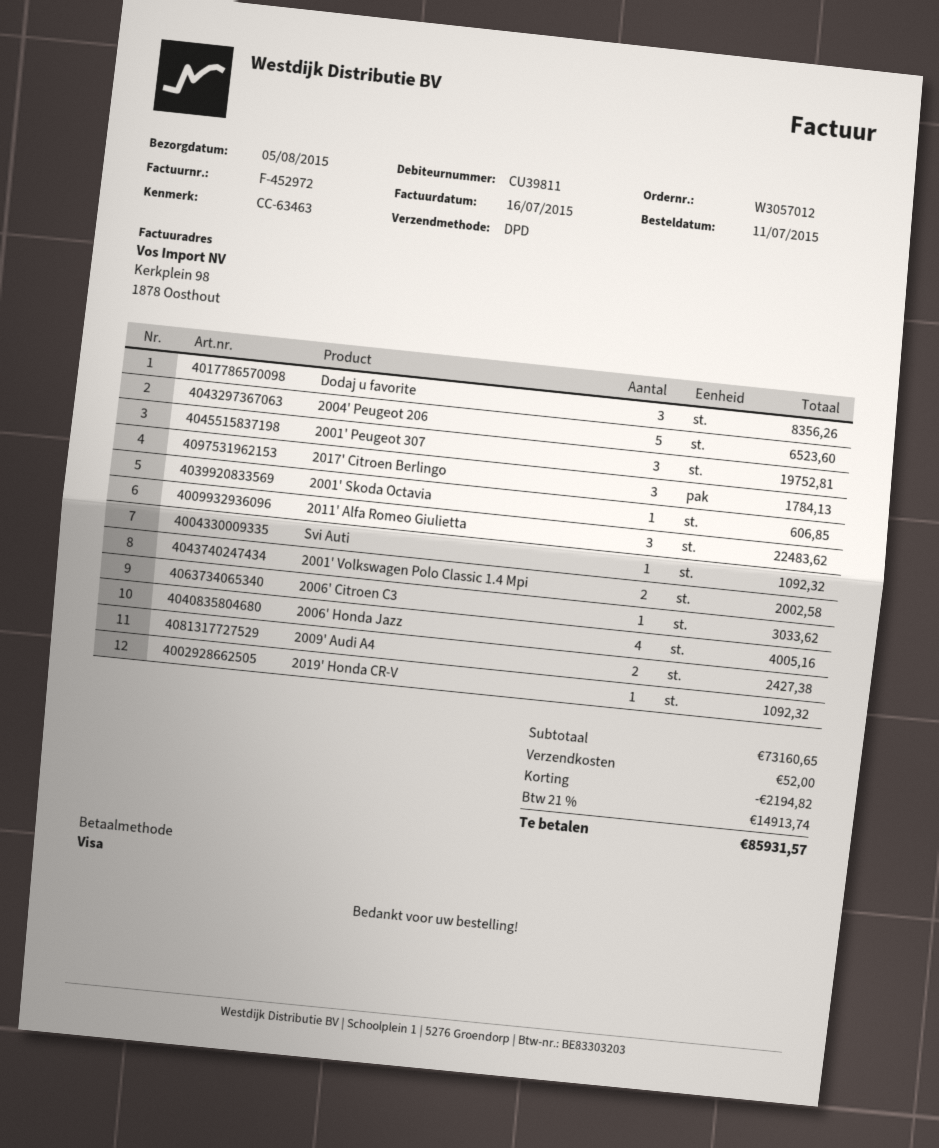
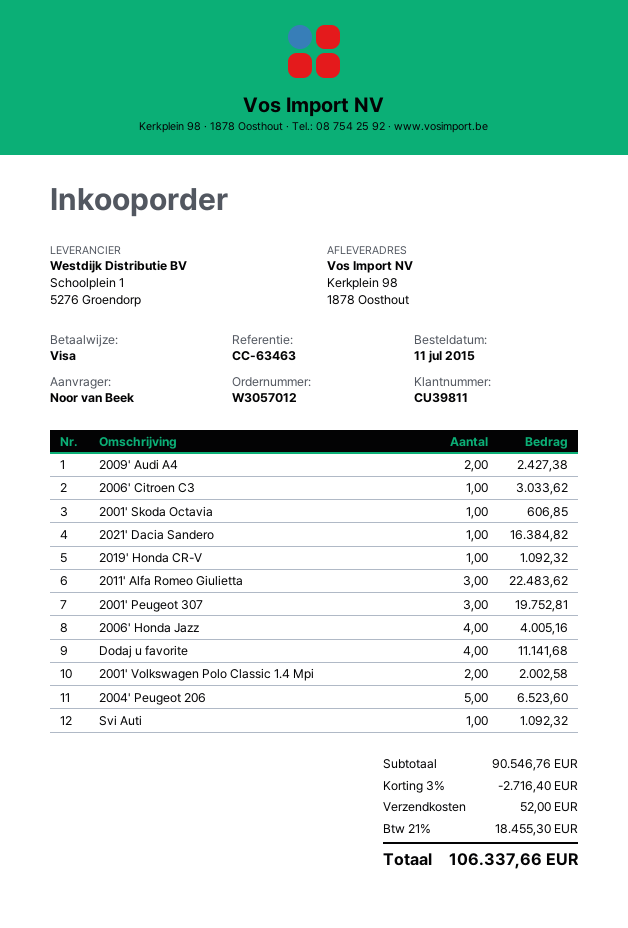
Dodaj u favorite: 3 for 8356.26 -> 4 for 11141.68
2017' Citroen Berlingo: 3 for 1784.13 -> none
2021' Dacia Sandero: none -> 1 for 16384.82
subtotal: 73160.65 -> 90546.76
discount: 2194.82 -> 2716.40
tax: 21% = 14913.74 -> 21% = 18455.30
total: 85931.57 -> 106337.66

